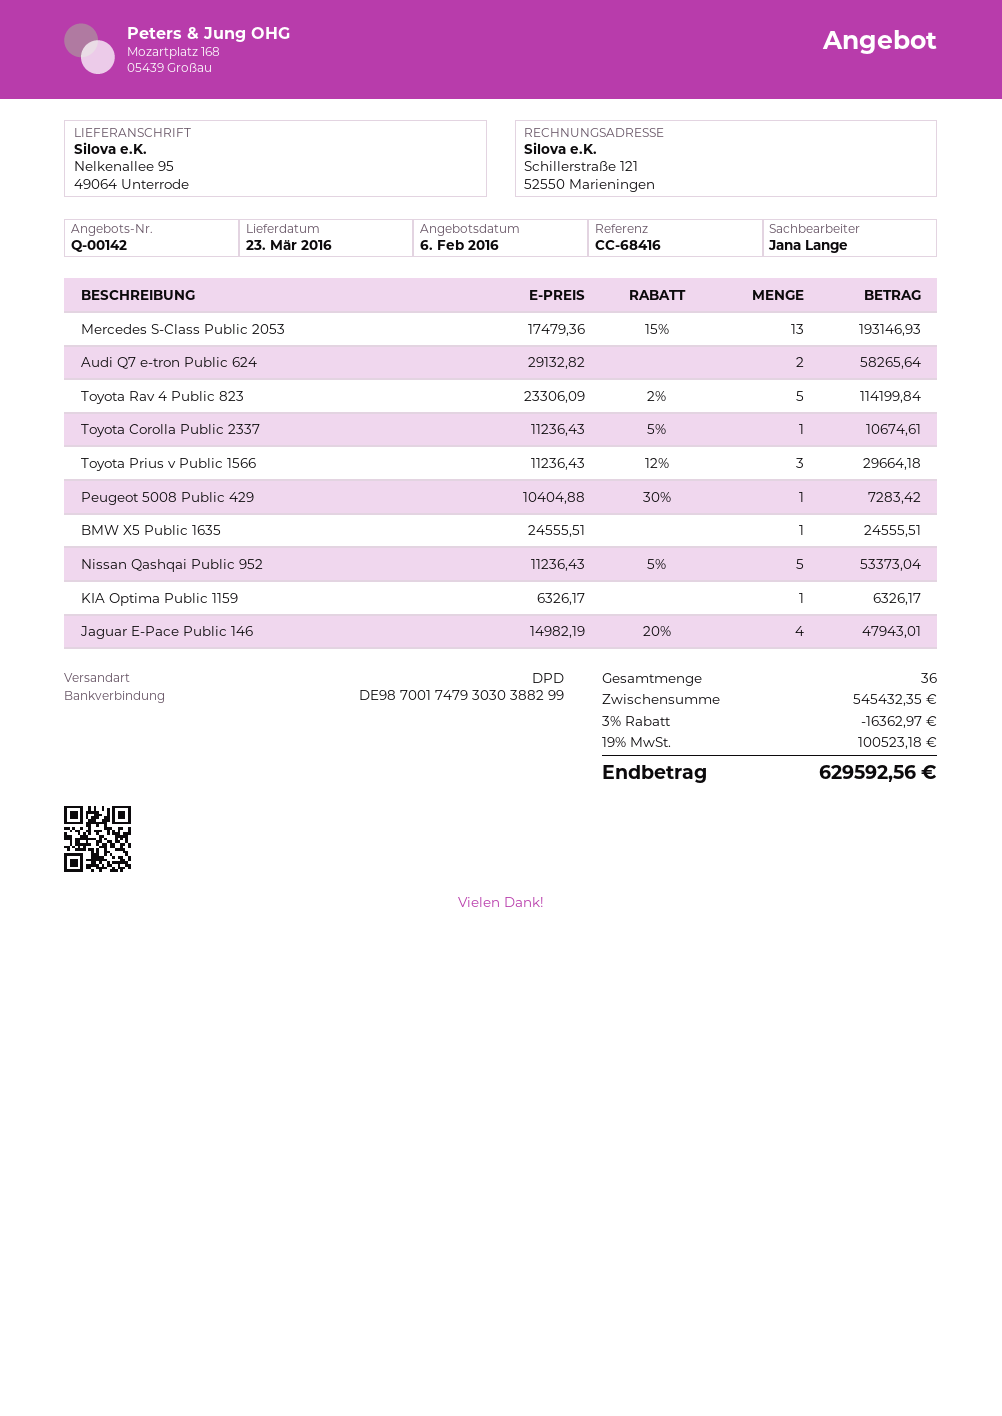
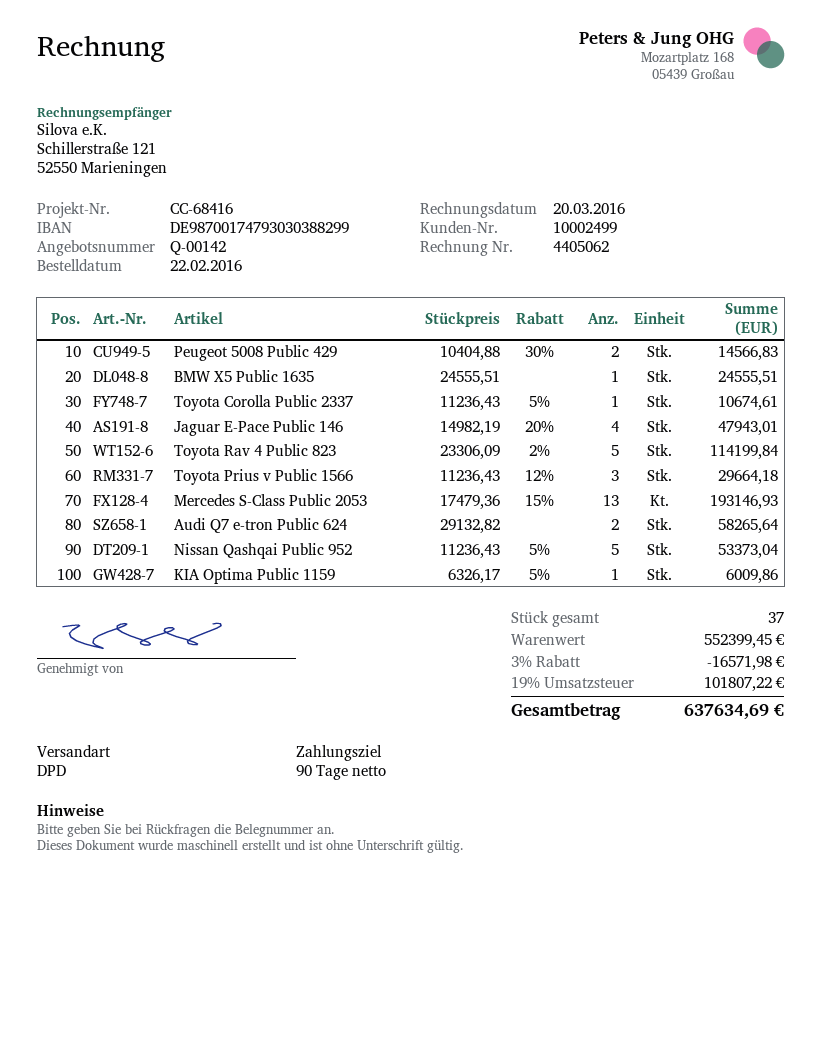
Peugeot 5008 Public 429: 1 x 10404.88 - 30% = 7283.42 -> 2 x 10404.88 - 30% = 14566.83
KIA Optima Public 1159: 1 x 6326.17 = 6326.17 -> 1 x 6326.17 - 5% = 6009.86
total quantity: 36 -> 37
subtotal: 545432.35 -> 552399.45
discount: 3% = 16362.97 -> 3% = 16571.98
tax: 19% = 100523.18 -> 19% = 101807.22
total: 629592.56 -> 637634.69

